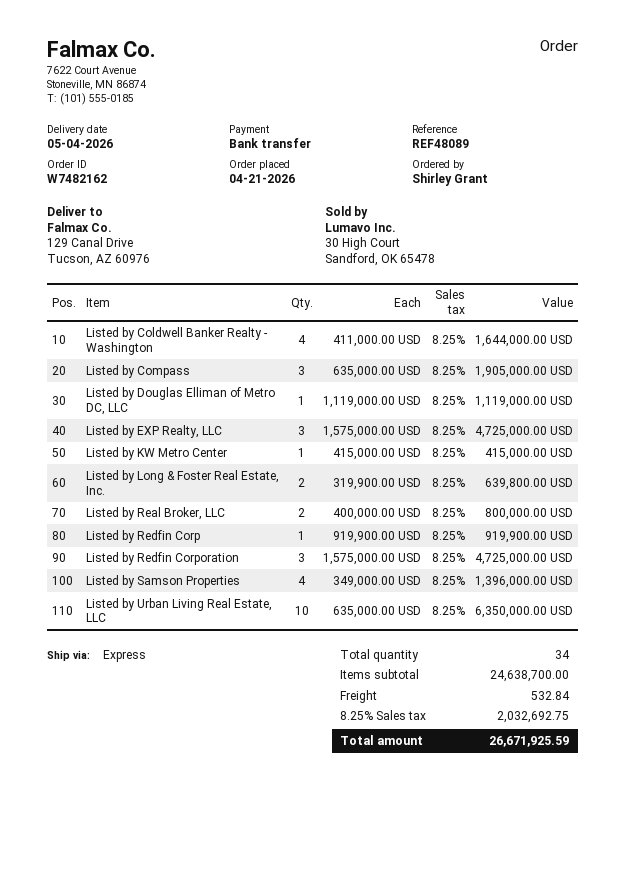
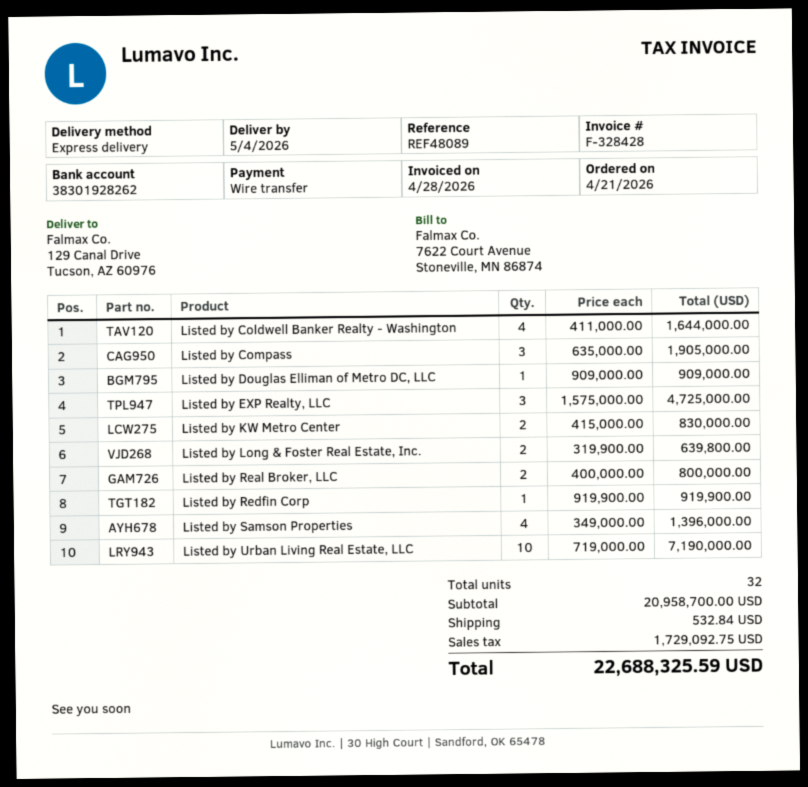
Listed by Douglas Elliman of Metro DC, LLC: 1 x 1119000.00 = 1119000.00 -> 1 x 909000.00 = 909000.00
Listed by KW Metro Center: 1 x 415000.00 = 415000.00 -> 2 x 415000.00 = 830000.00
Listed by Redfin Corporation: 3 x 1575000.00 = 4725000.00 -> none
Listed by Urban Living Real Estate, LLC: 10 x 635000.00 = 6350000.00 -> 10 x 719000.00 = 7190000.00
total quantity: 34 -> 32
subtotal: 24638700.00 -> 20958700.00
tax: 2032692.75 -> 1729092.75
total: 26671925.59 -> 22688325.59

